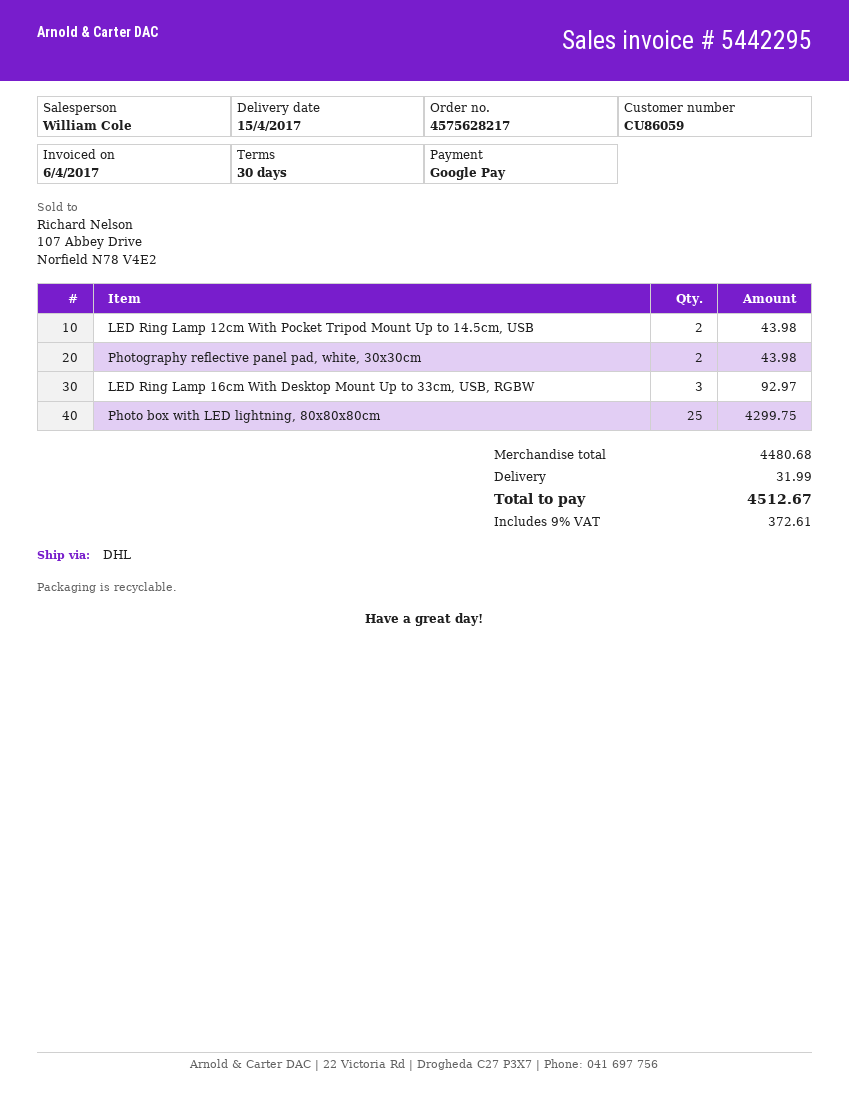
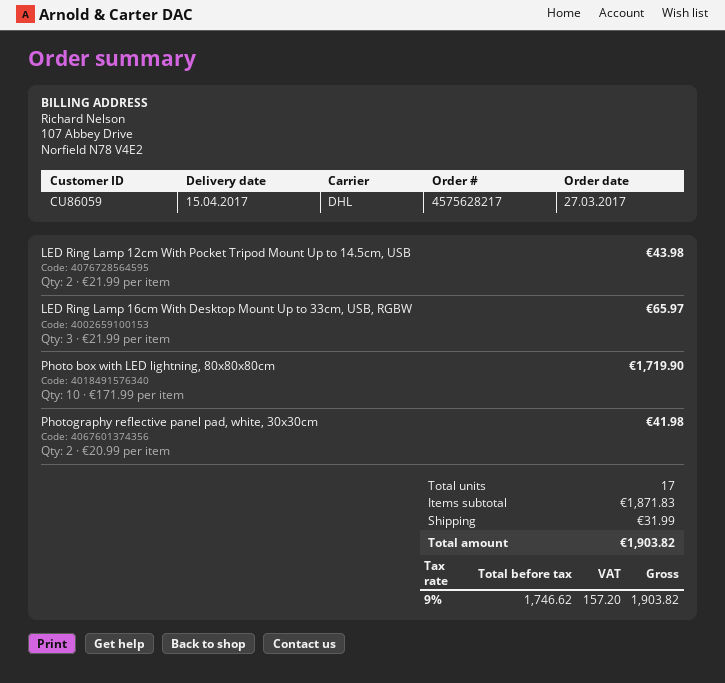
Photography reflective panel pad, white, 30x30cm: 2 for 43.98 -> 2 for 41.98
LED Ring Lamp 16cm With Desktop Mount Up to 33cm, USB, RGBW: 3 for 92.97 -> 3 for 65.97
Photo box with LED lightning, 80x80x80cm: 25 for 4299.75 -> 10 for 1719.90
subtotal: 4480.68 -> 1871.83
tax: 9% = 372.61 -> 9% = 157.20
total: 4512.67 -> 1903.82

